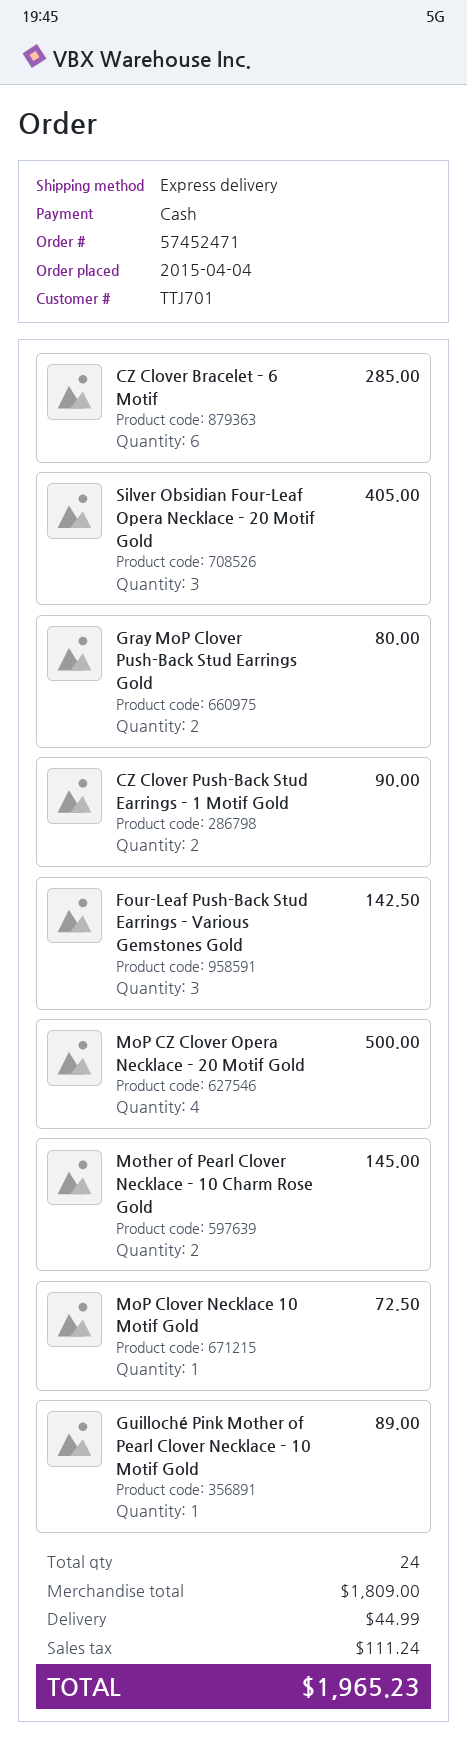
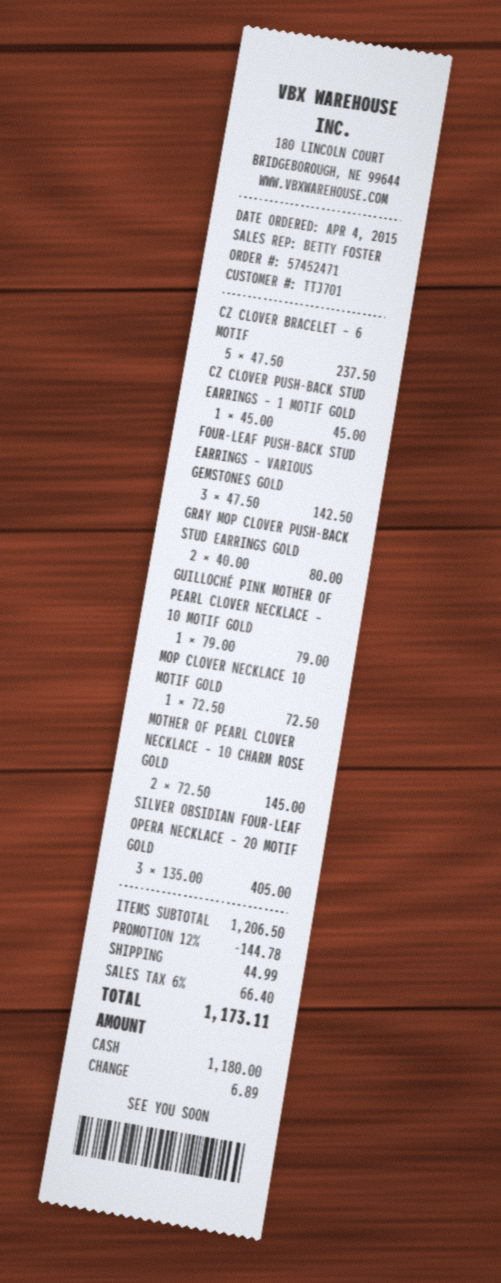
CZ Clover Bracelet – 6 Motif: 6 for 285.00 -> 5 for 237.50
CZ Clover Push-Back Stud Earrings – 1 Motif Gold: 2 for 90.00 -> 1 for 45.00
MoP CZ Clover Opera Necklace – 20 Motif Gold: 4 for 500.00 -> none
Guilloché Pink Mother of Pearl Clover Necklace – 10 Motif Gold: 1 for 89.00 -> 1 for 79.00
subtotal: 1809.00 -> 1206.50
discount: none -> 12% = 144.78
tax: 111.24 -> 66.40
total: 1965.23 -> 1173.11

